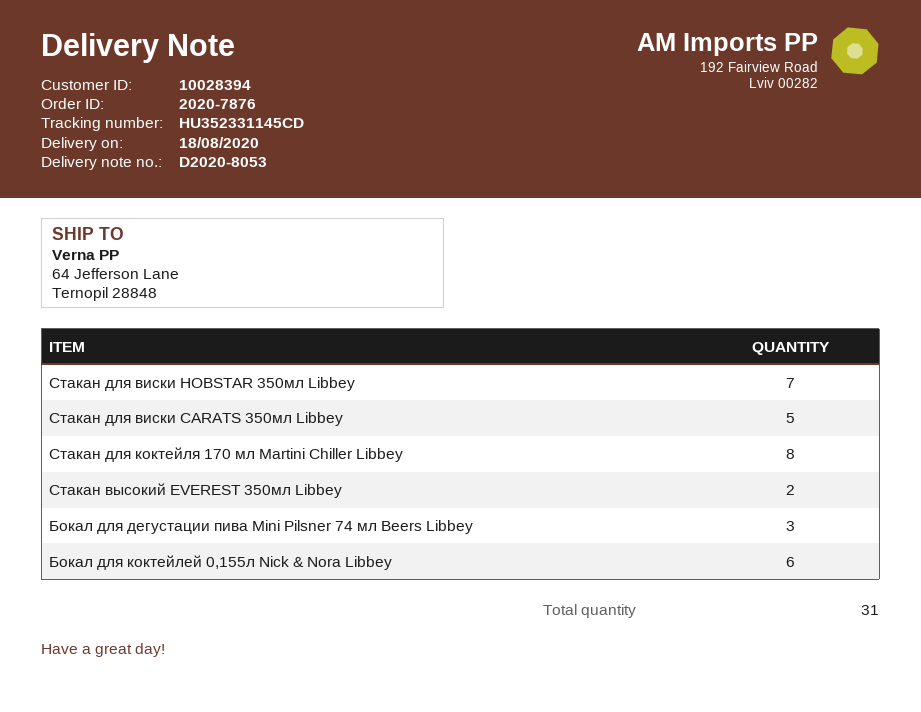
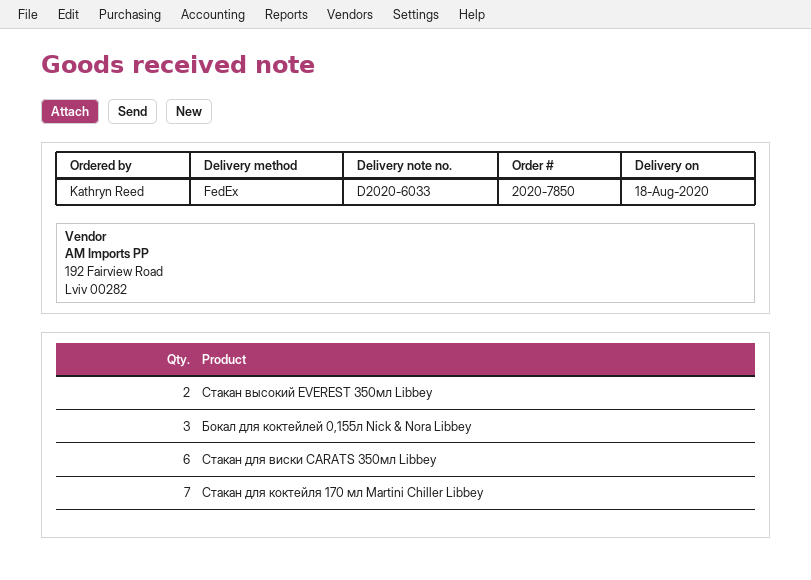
order number: 2020-7876 -> 2020-7850
delivery note number: D2020-8053 -> D2020-6033
Стакан для виски HOBSTAR 350мл Libbey: 7 -> none
Стакан для виски CARATS 350мл Libbey: 5 -> 6
Стакан для коктейля 170 мл Martini Chiller Libbey: 8 -> 7
Бокал для дегустации пива Mini Pilsner 74 мл Beers Libbey: 3 -> none
Бокал для коктейлей 0,155л Nick & Nora Libbey: 6 -> 3

